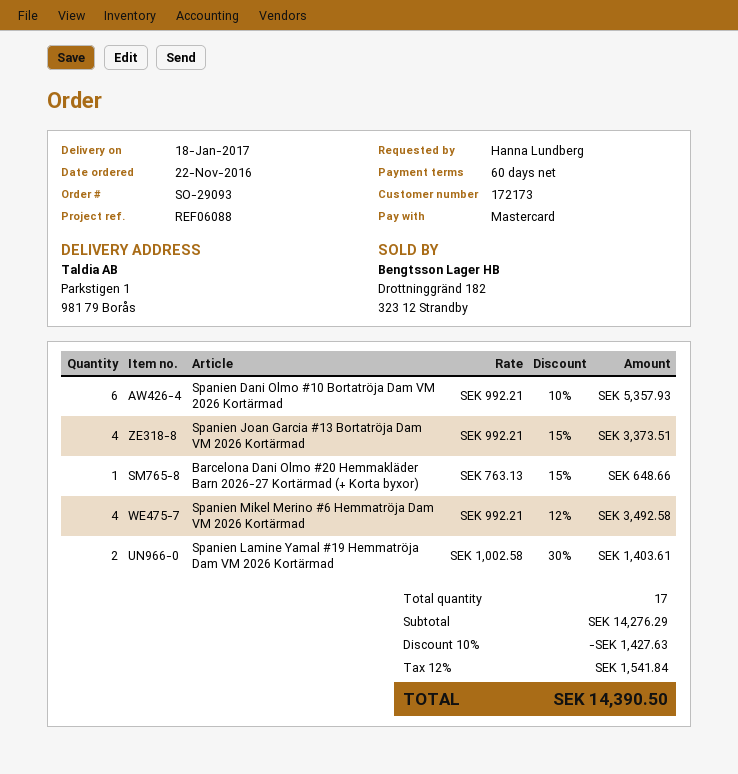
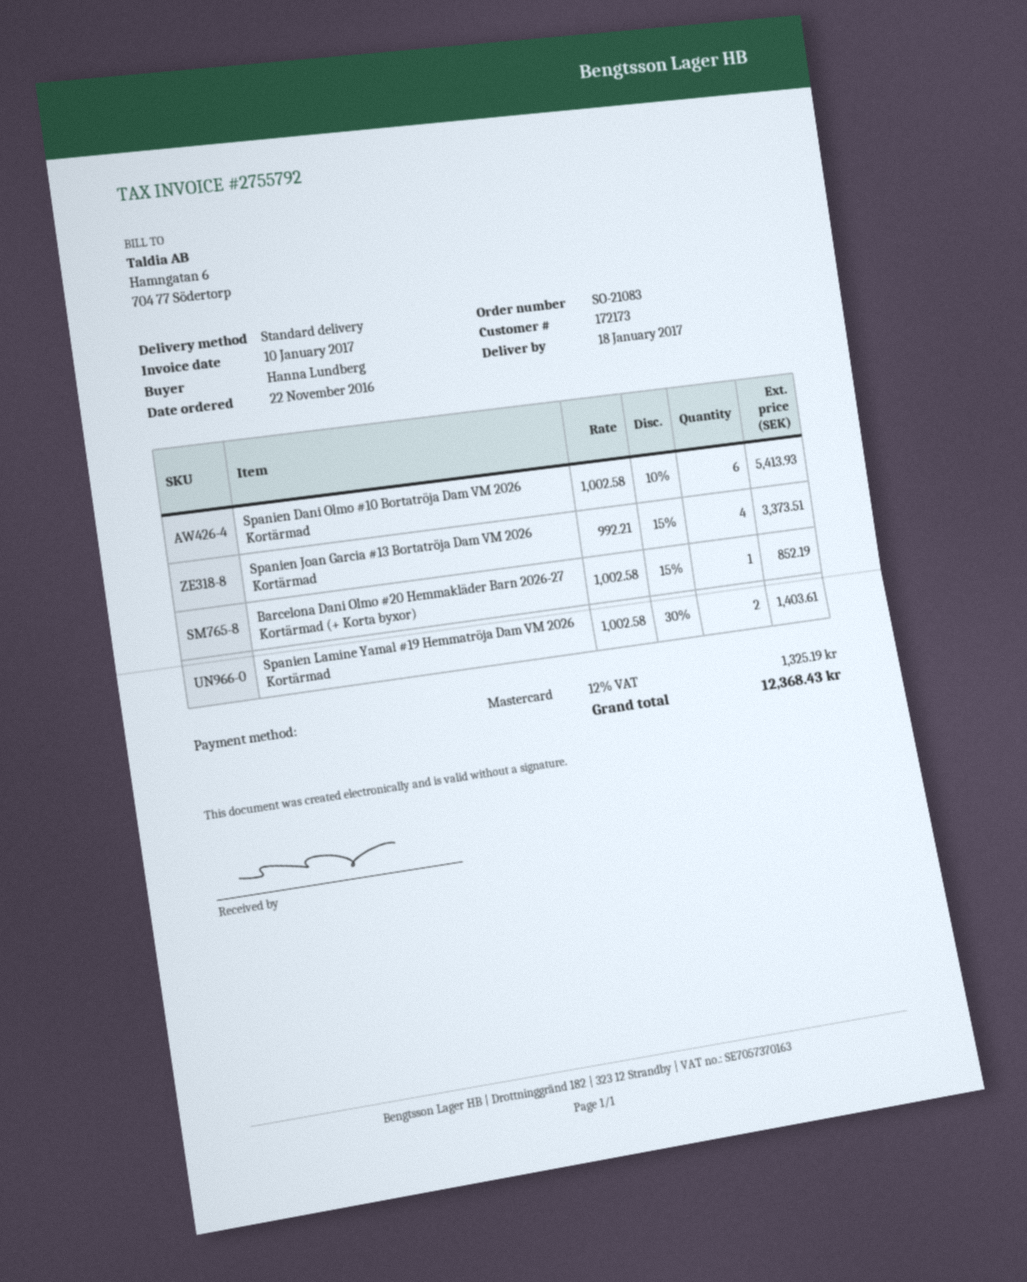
order number: SO-29093 -> SO-21083
Spanien Dani Olmo #10 Bortatröja Dam VM 2026 Kortärmad: 6 x 992.21 - 10% = 5357.93 -> 6 x 1002.58 - 10% = 5413.93
Barcelona Dani Olmo #20 Hemmakläder Barn 2026-27 Kortärmad (+ Korta byxor): 1 x 763.13 - 15% = 648.66 -> 1 x 1002.58 - 15% = 852.19
Spanien Mikel Merino #6 Hemmatröja Dam VM 2026 Kortärmad: 4 x 992.21 - 12% = 3492.58 -> none
discount: 10% = 1427.63 -> none
tax: 12% = 1541.84 -> 12% = 1325.19
total: 14390.50 -> 12368.43

